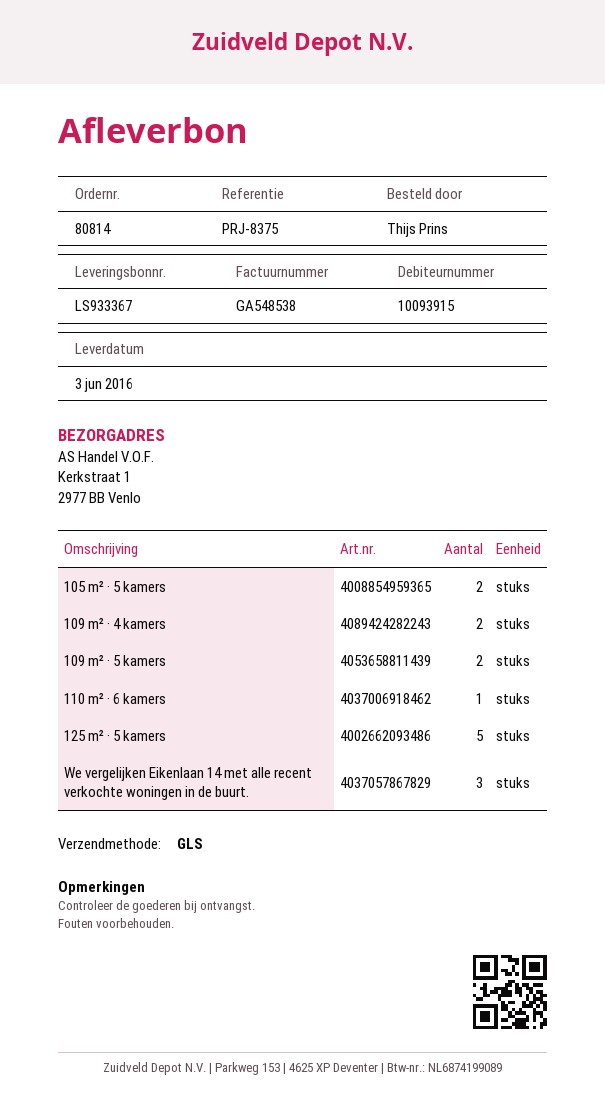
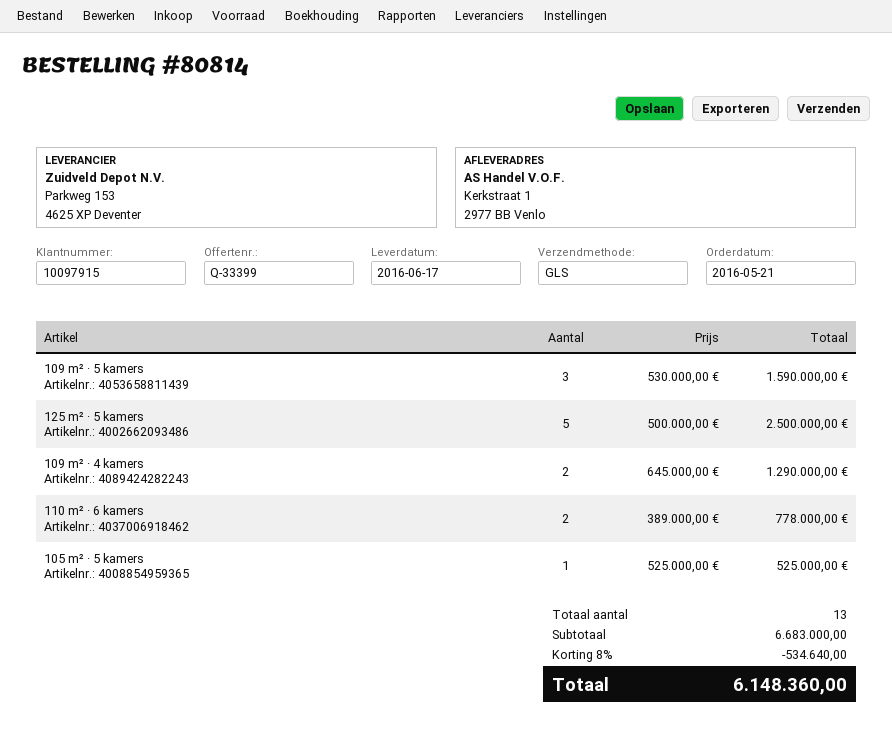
delivery date: 2016-06-03 -> 2016-06-17
customer number: 10093915 -> 10097915
105 m² · 5 kamers: 2 -> 1
109 m² · 5 kamers: 2 -> 3
110 m² · 6 kamers: 1 -> 2
We vergelijken Eikenlaan 14 met alle recent verkochte woningen in de buurt.: 3 -> none

